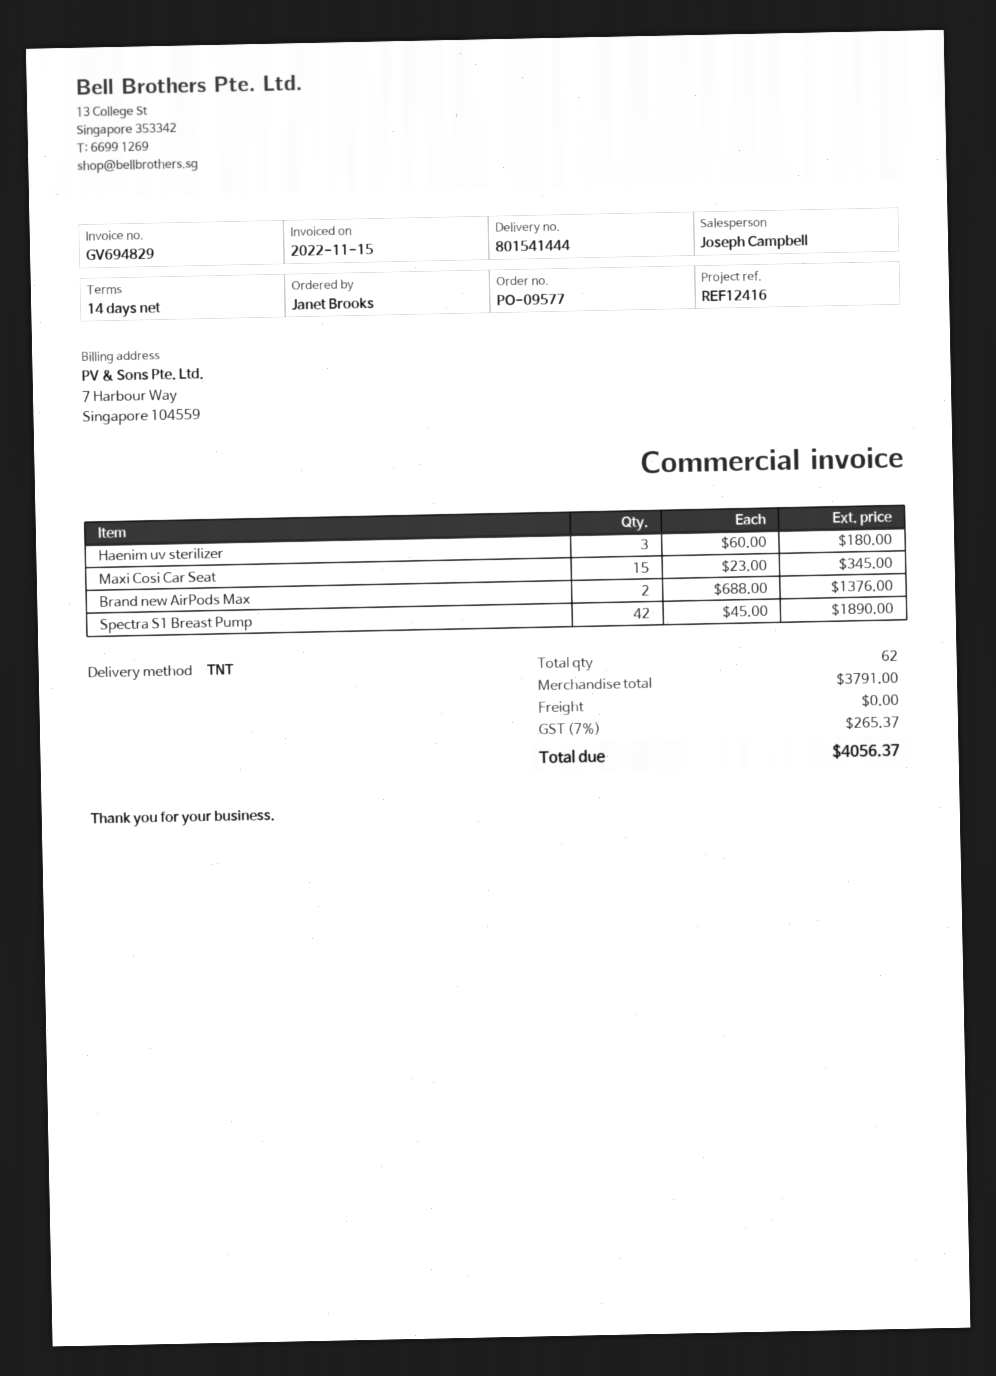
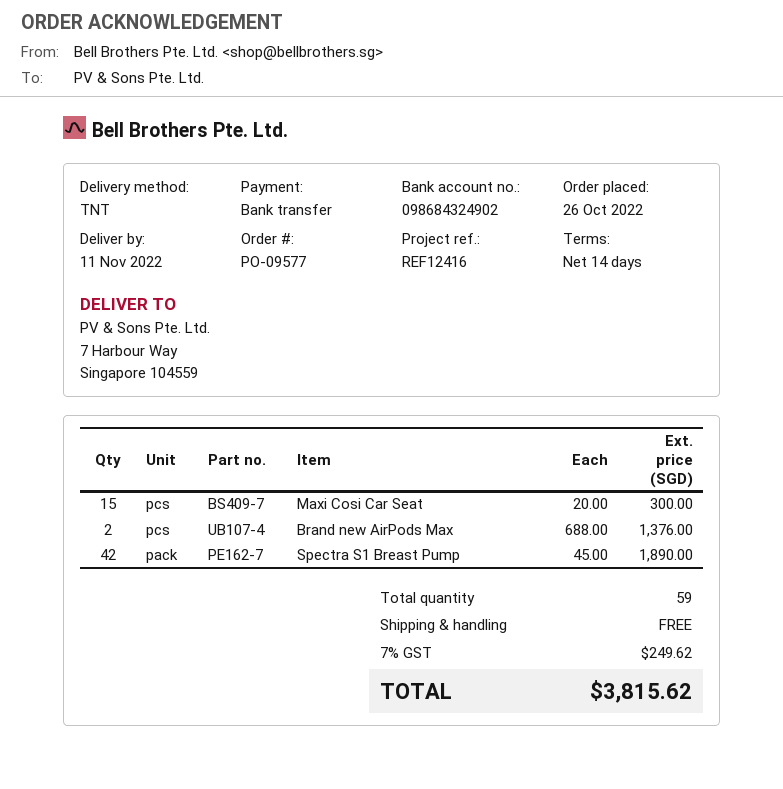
Haenim uv sterilizer: 3 x 60.00 = 180.00 -> none
Maxi Cosi Car Seat: 15 x 23.00 = 345.00 -> 15 x 20.00 = 300.00
total quantity: 62 -> 59
tax: 7% = 265.37 -> 7% = 249.62
total: 4056.37 -> 3815.62

